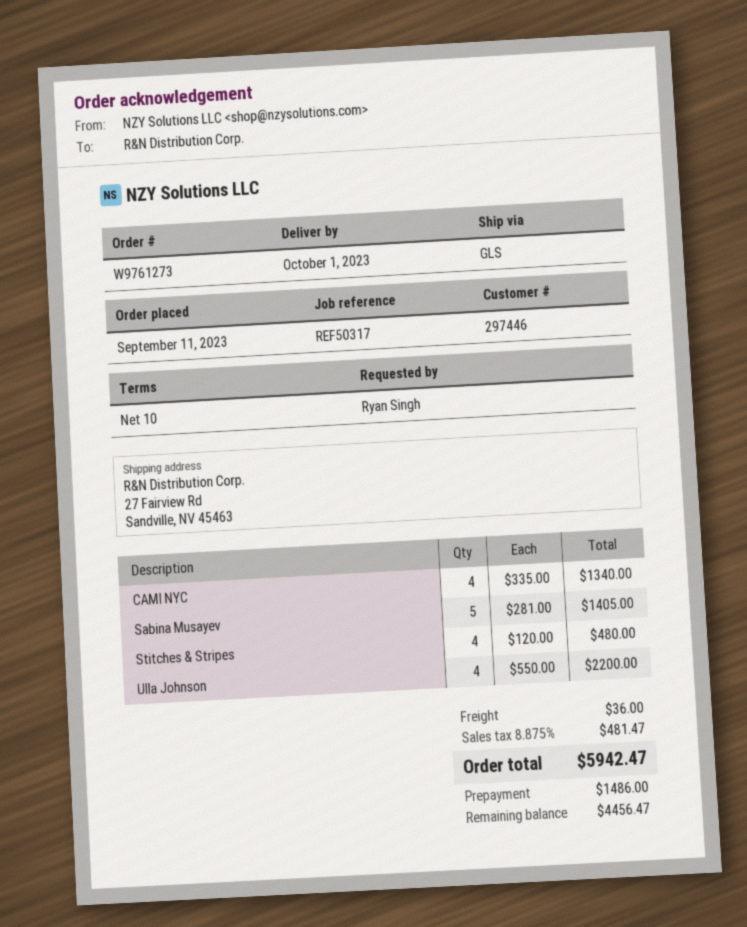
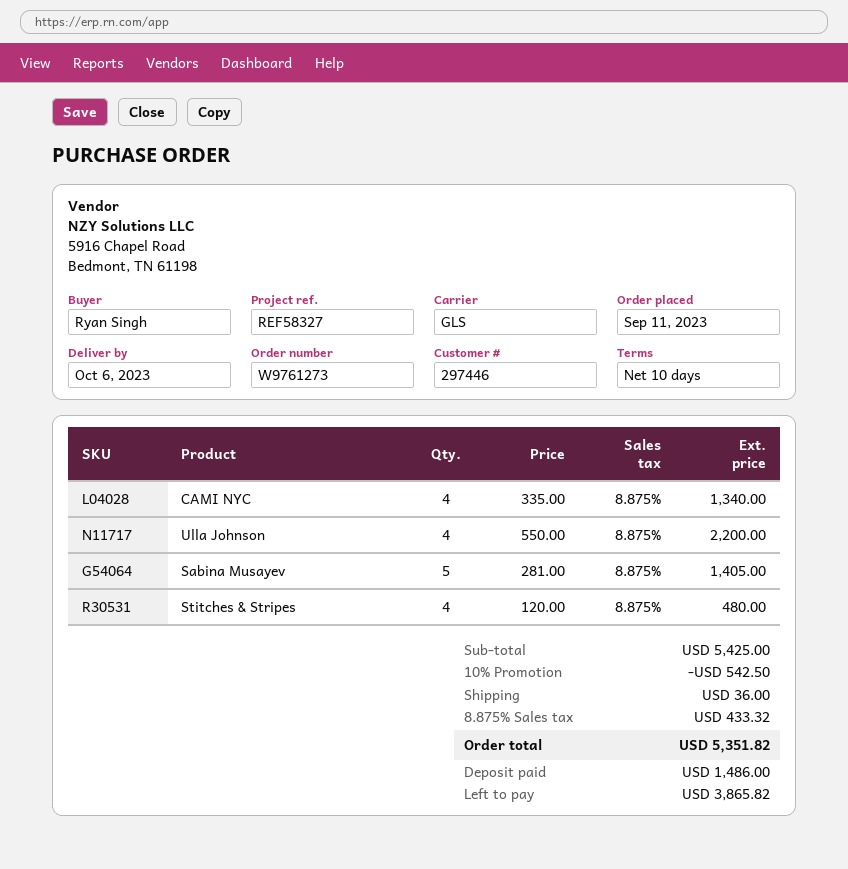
delivery date: 2023-10-01 -> 2023-10-06
reference: REF50317 -> REF58327
discount: none -> 10% = 542.50
tax: 8.875% = 481.47 -> 8.875% = 433.32
total: 5942.47 -> 5351.82
balance: 4456.47 -> 3865.82

